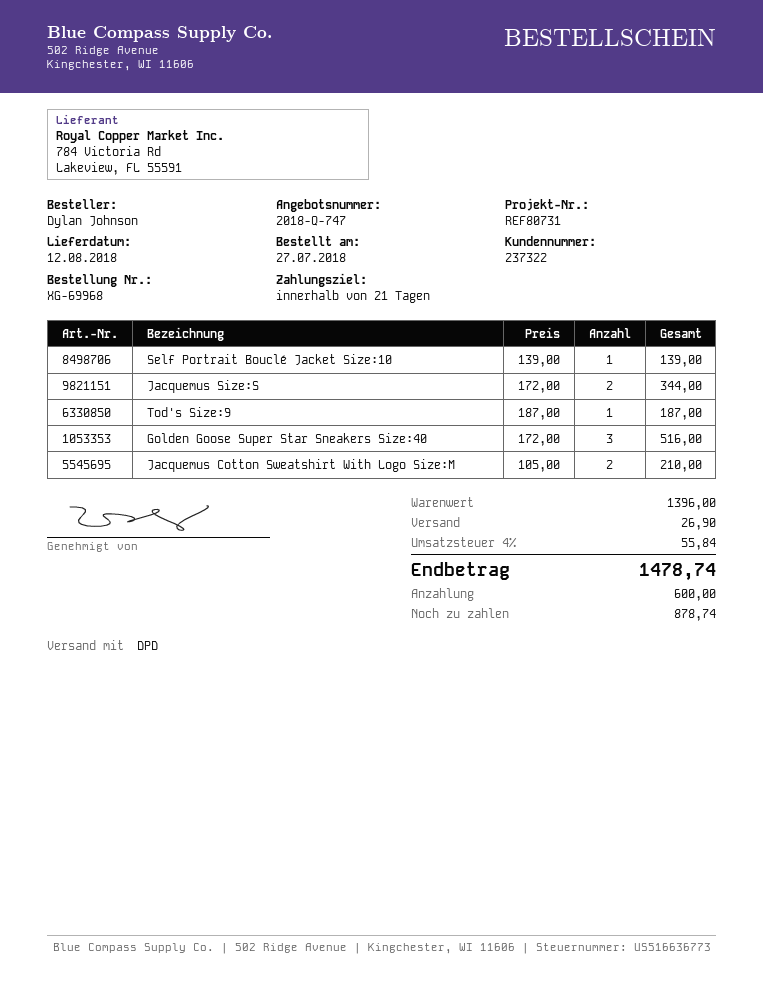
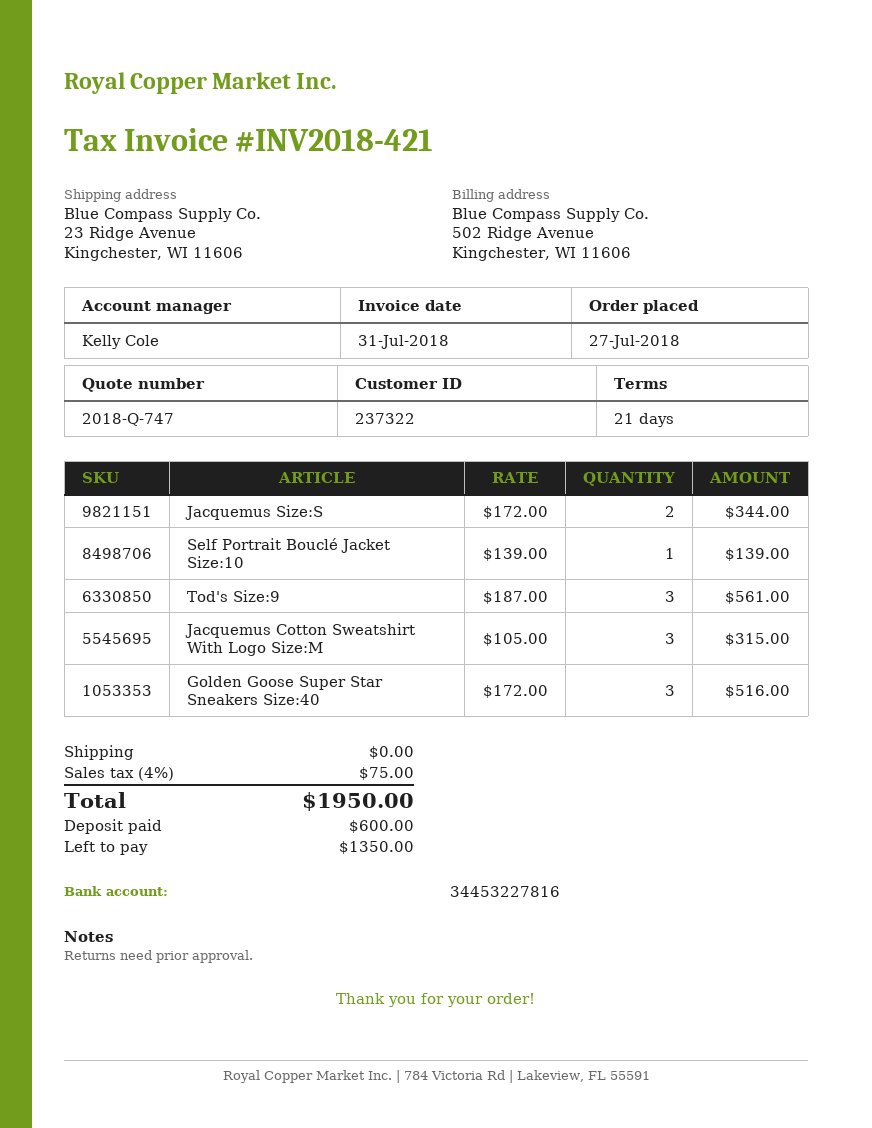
Tod's Size:9: 1 x 187.00 = 187.00 -> 3 x 187.00 = 561.00
Jacquemus Cotton Sweatshirt With Logo Size:M: 2 x 105.00 = 210.00 -> 3 x 105.00 = 315.00
shipping: 26.90 -> 0.00
tax: 4% = 55.84 -> 4% = 75.00
total: 1478.74 -> 1950.00
balance: 878.74 -> 1350.00

